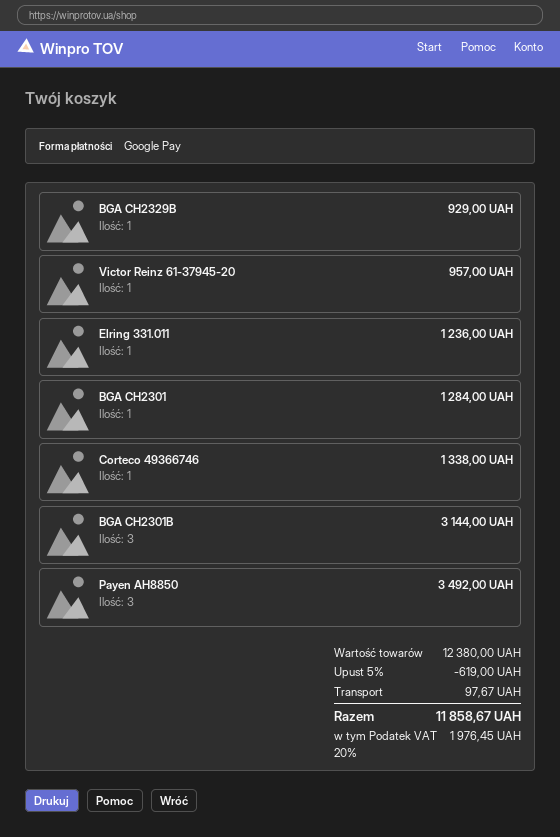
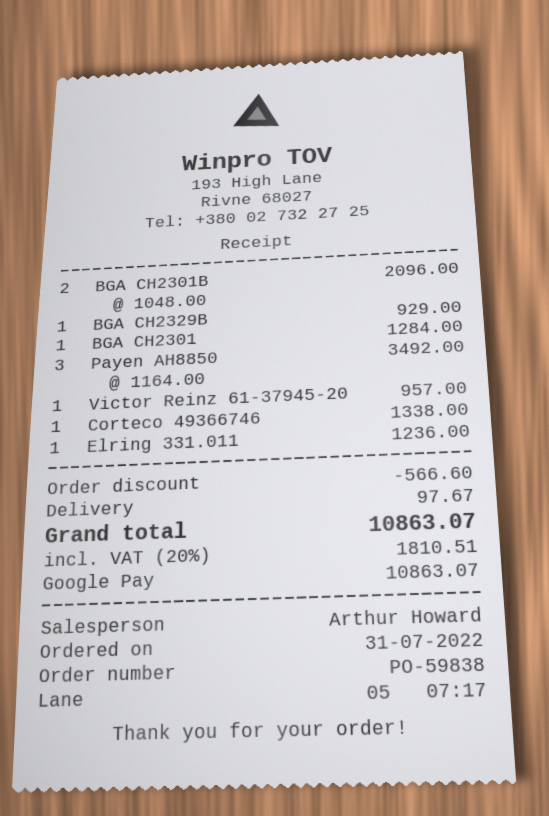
BGA CH2301B: 3 for 3144.00 -> 2 for 2096.00
discount: 619.00 -> 566.60
tax: 20% = 1976.45 -> 20% = 1810.51
total: 11858.67 -> 10863.07

